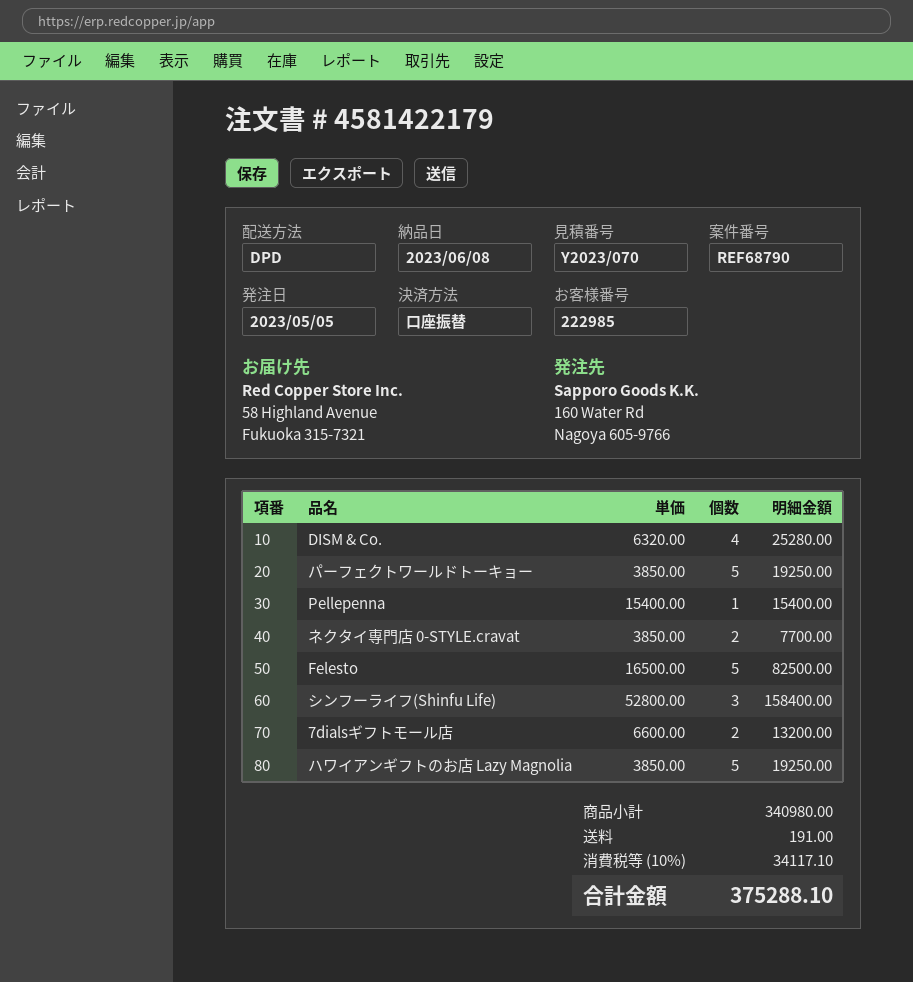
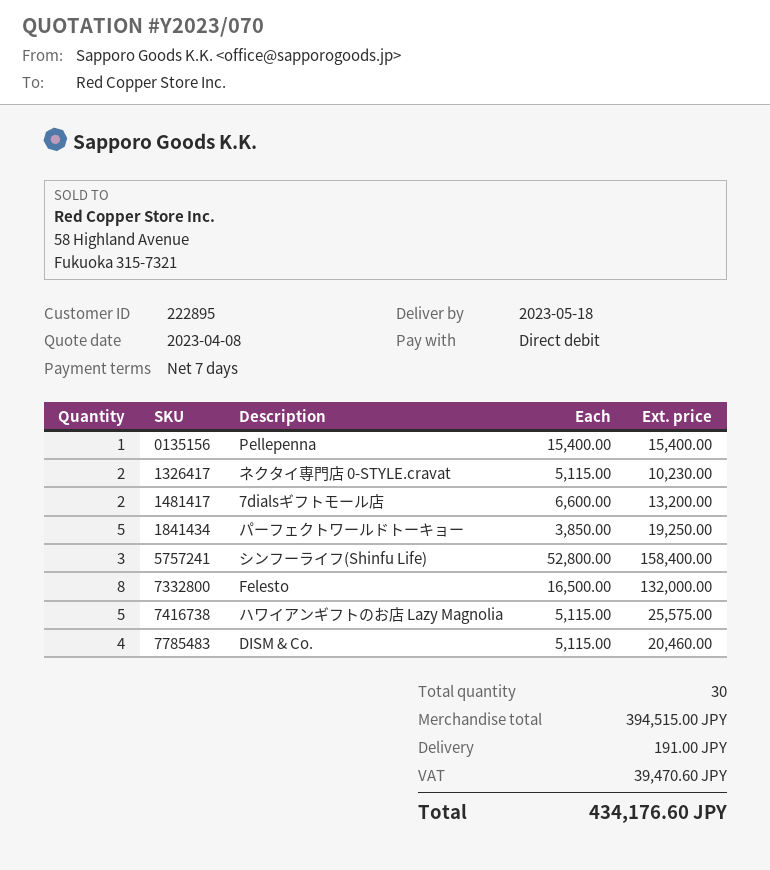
delivery date: 2023-06-08 -> 2023-05-18
customer number: 222985 -> 222895
DISM & Co.: 4 x 6320.00 = 25280.00 -> 4 x 5115.00 = 20460.00
ネクタイ専門店 0-STYLE.cravat: 2 x 3850.00 = 7700.00 -> 2 x 5115.00 = 10230.00
Felesto: 5 x 16500.00 = 82500.00 -> 8 x 16500.00 = 132000.00
ハワイアンギフトのお店 Lazy Magnolia: 5 x 3850.00 = 19250.00 -> 5 x 5115.00 = 25575.00
subtotal: 340980.00 -> 394515.00
tax: 34117.10 -> 39470.60
total: 375288.10 -> 434176.60

